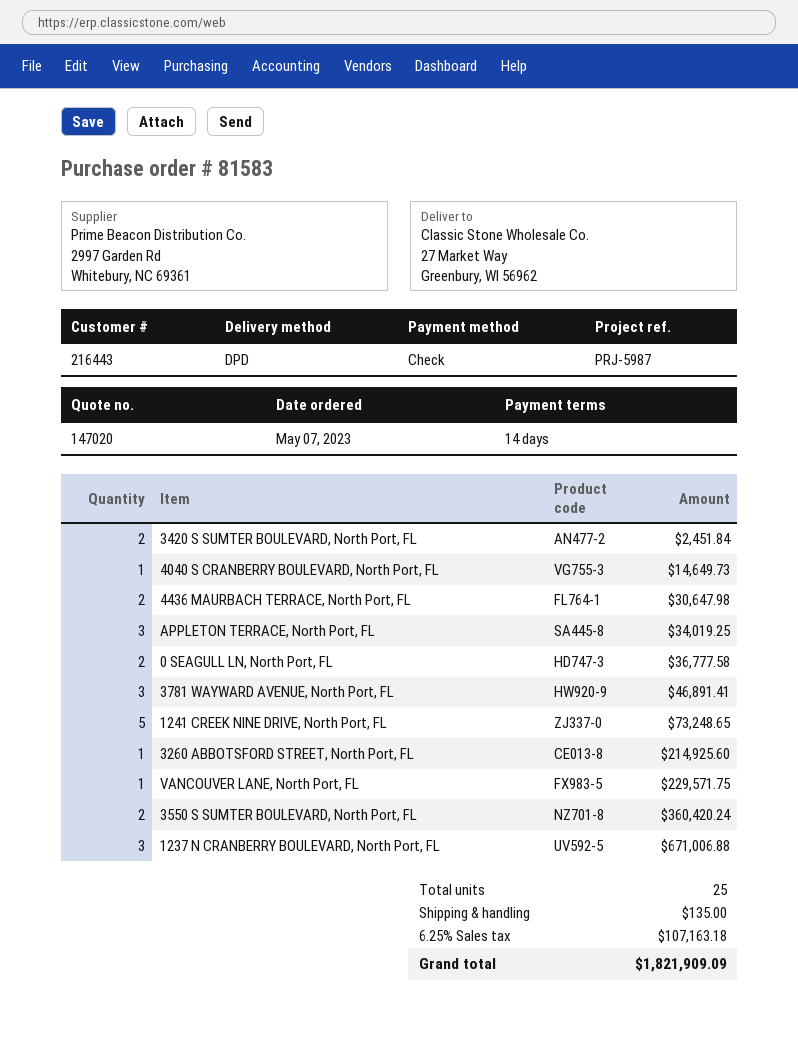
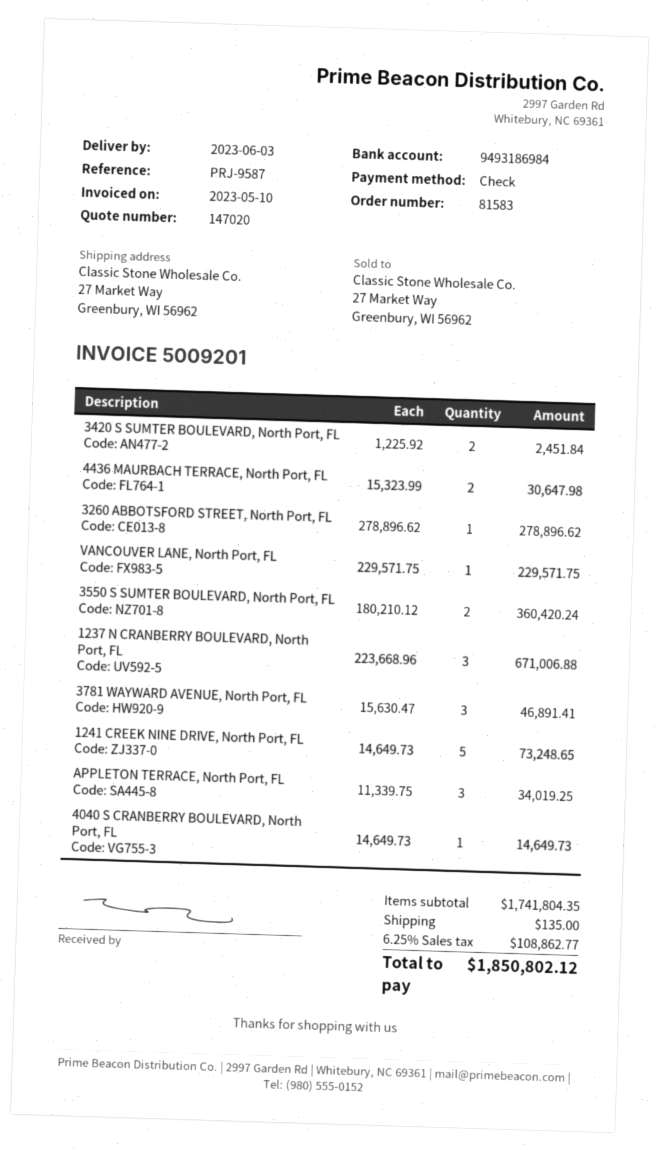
reference: PRJ-5987 -> PRJ-9587
0 SEAGULL LN, North Port, FL: 2 for 36777.58 -> none
3260 ABBOTSFORD STREET, North Port, FL: 1 for 214925.60 -> 1 for 278896.62
tax: 6.25% = 107163.18 -> 6.25% = 108862.77
total: 1821909.09 -> 1850802.12

